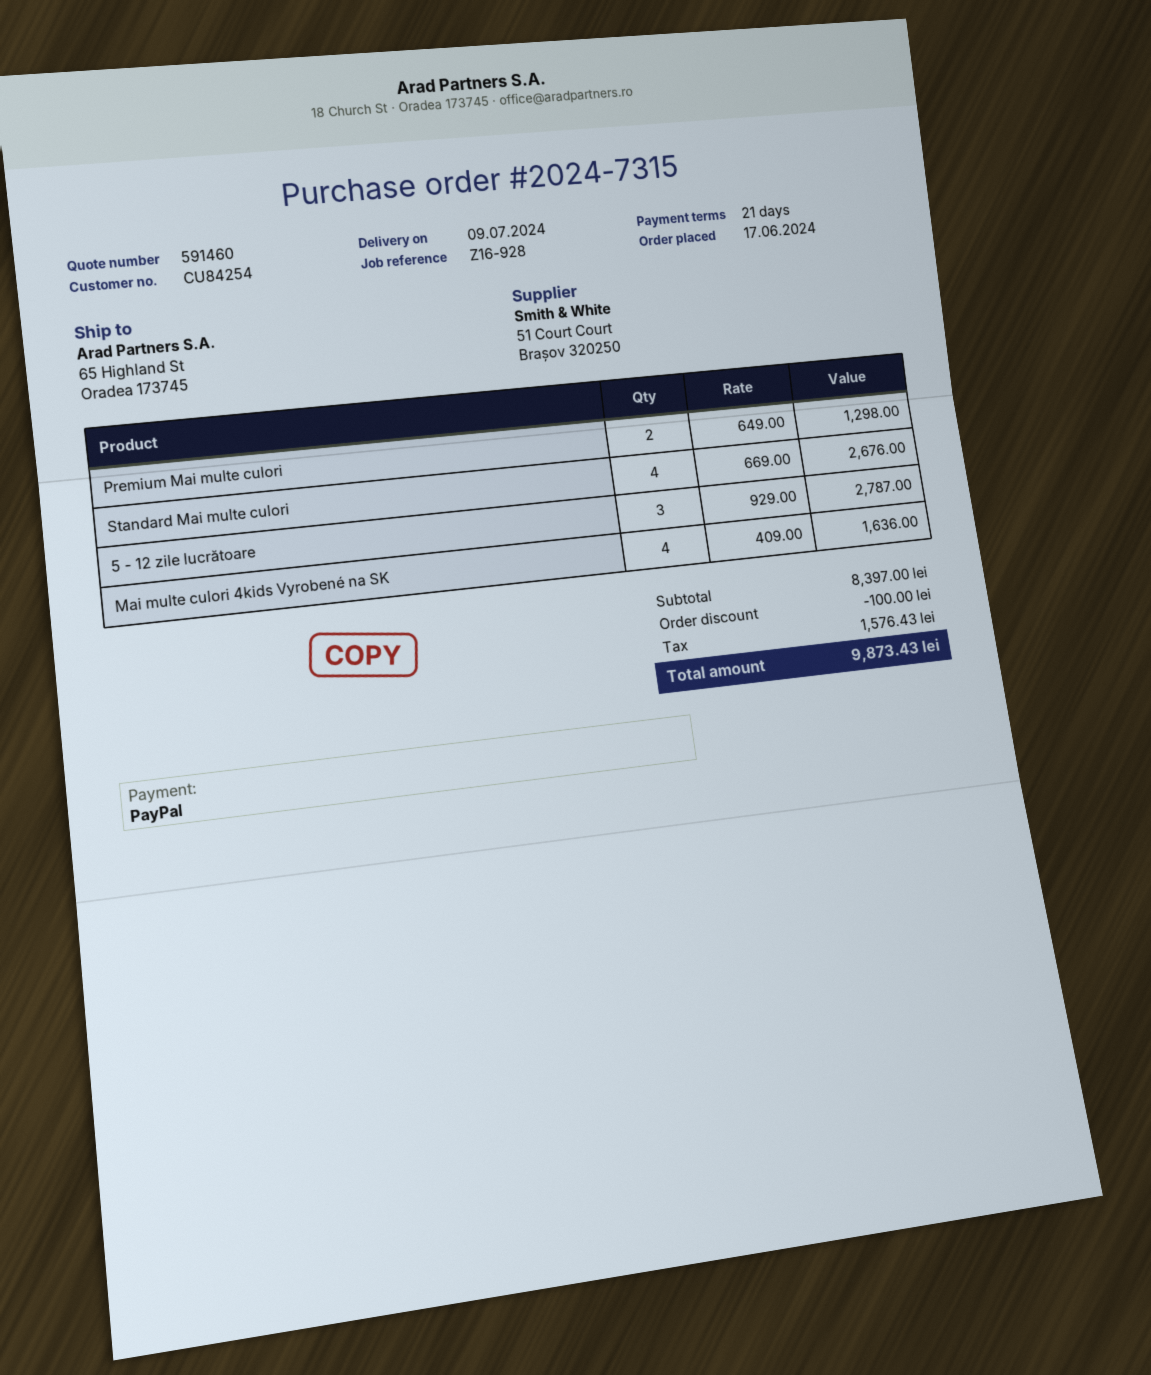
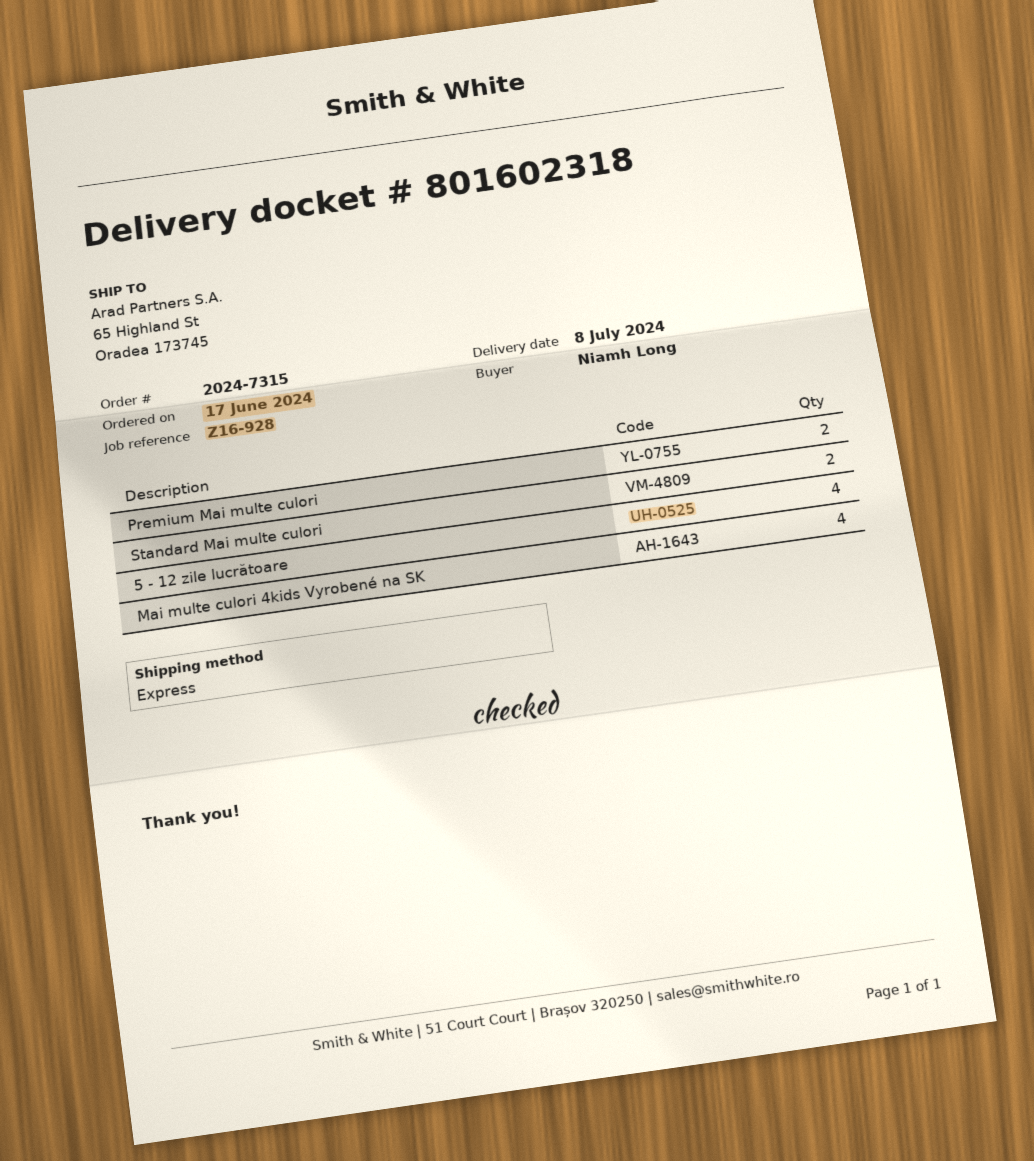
delivery date: 2024-07-09 -> 2024-07-08
Standard Mai multe culori: 4 -> 2
5 - 12 zile lucrătoare: 3 -> 4

